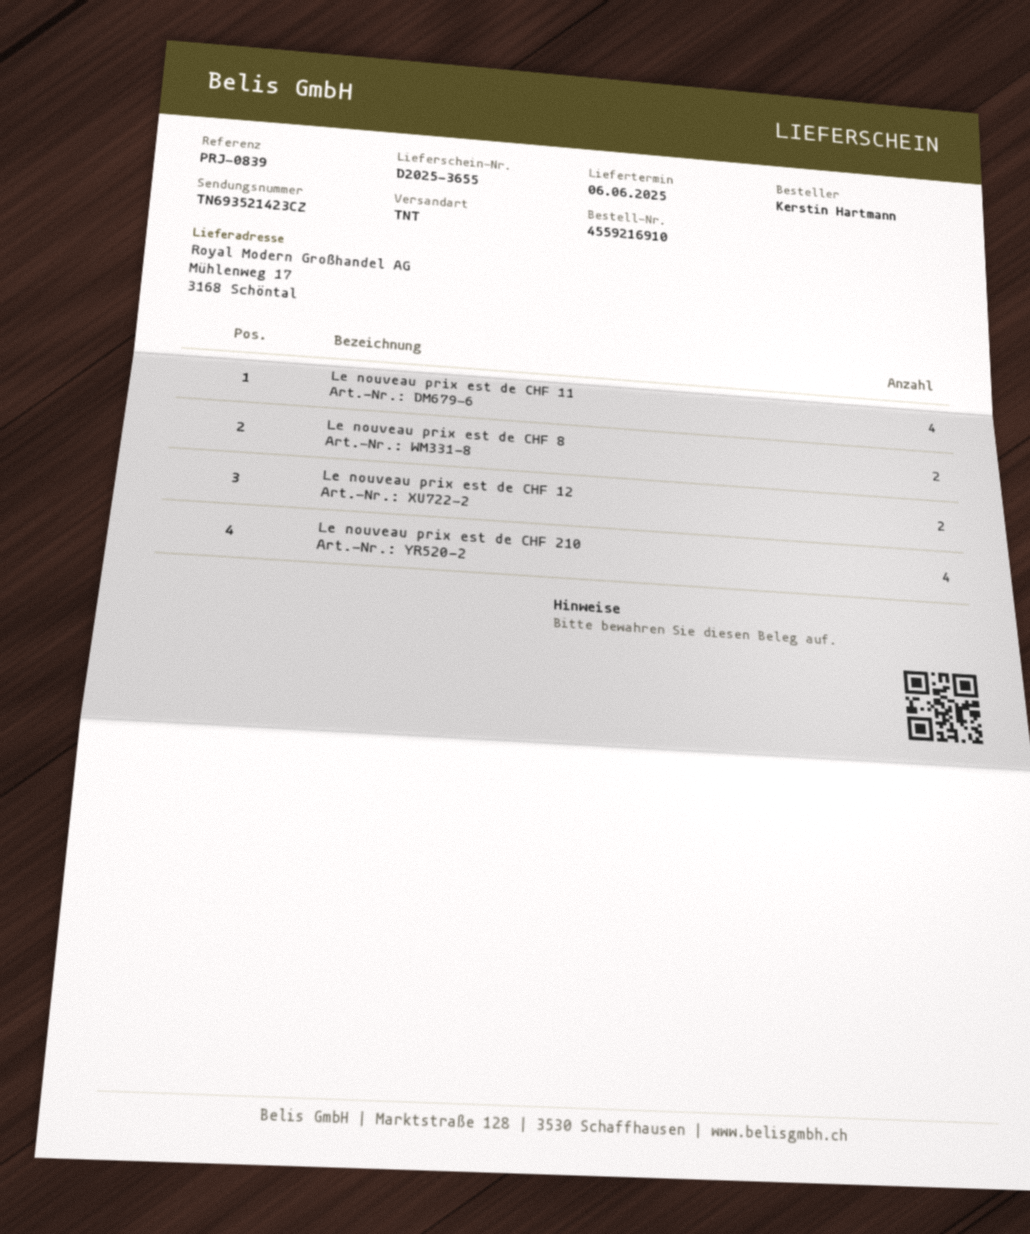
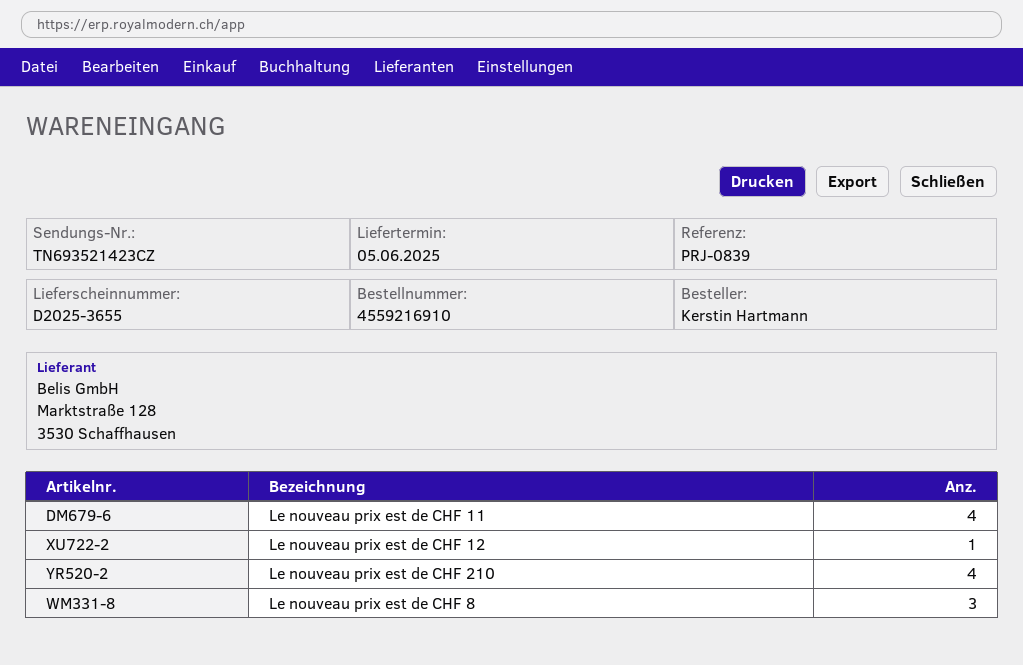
delivery date: 2025-06-06 -> 2025-06-05
Le nouveau prix est de CHF 8: 2 -> 3
Le nouveau prix est de CHF 12: 2 -> 1

